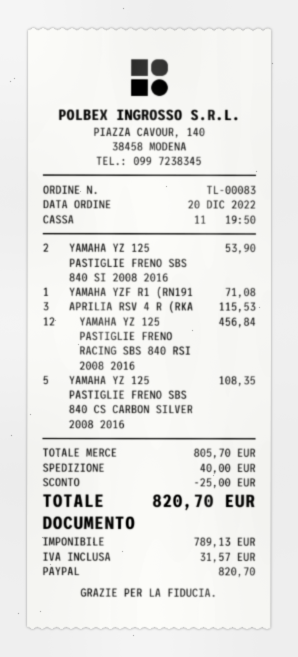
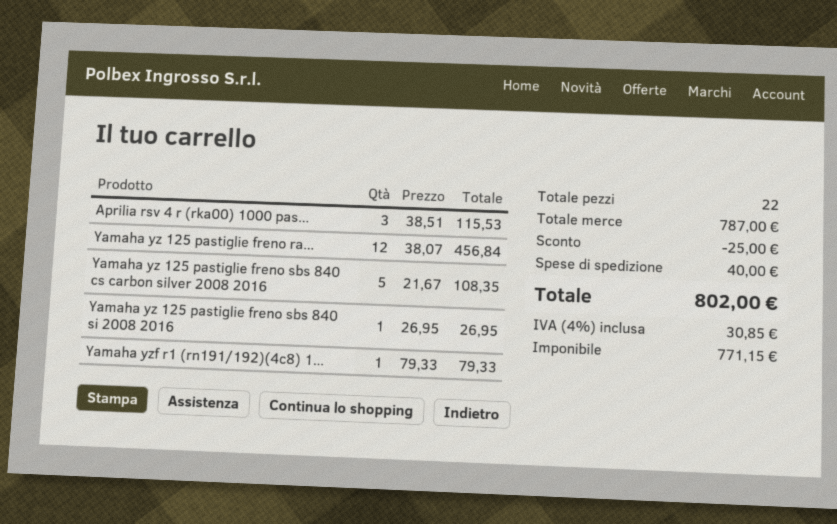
YAMAHA YZ 125 PASTIGLIE FRENO SBS 840 SI 2008 2016: 2 for 53.90 -> 1 for 26.95
YAMAHA YZF R1 (RN191: 1 for 71.08 -> 1 for 79.33
subtotal: 805.70 -> 787.00
net: 789.13 -> 771.15
tax: 31.57 -> 30.85
total: 820.70 -> 802.00

